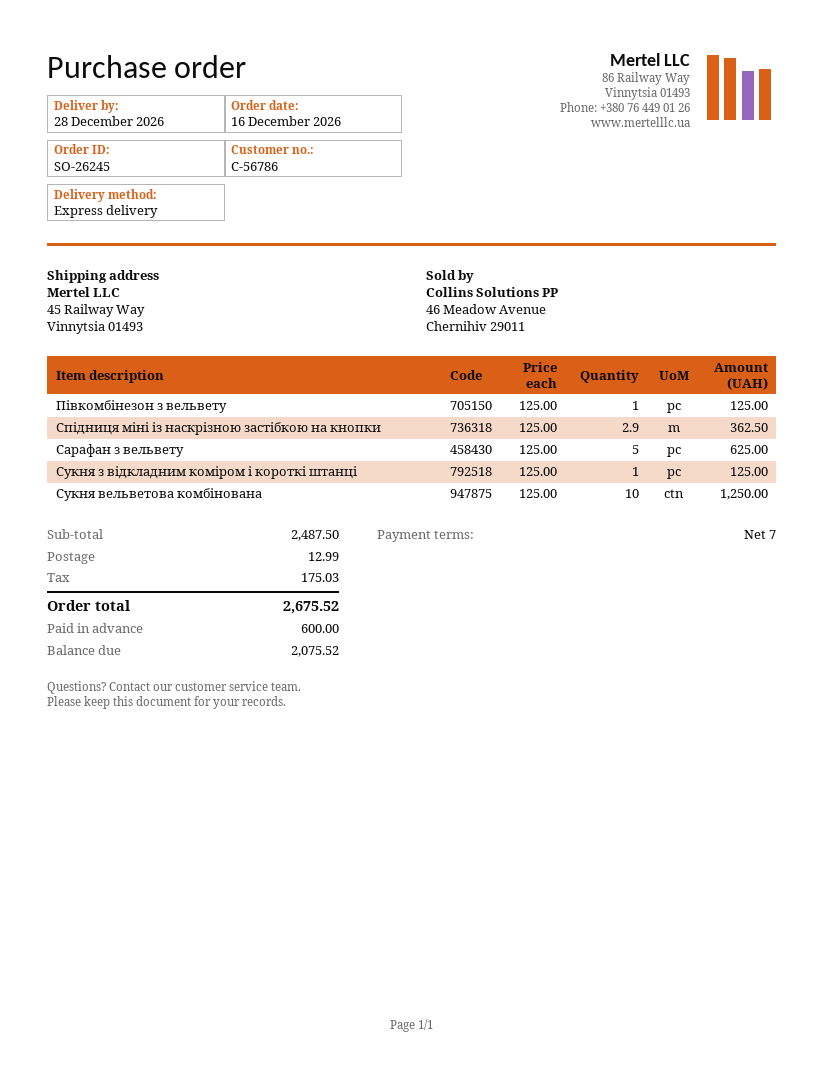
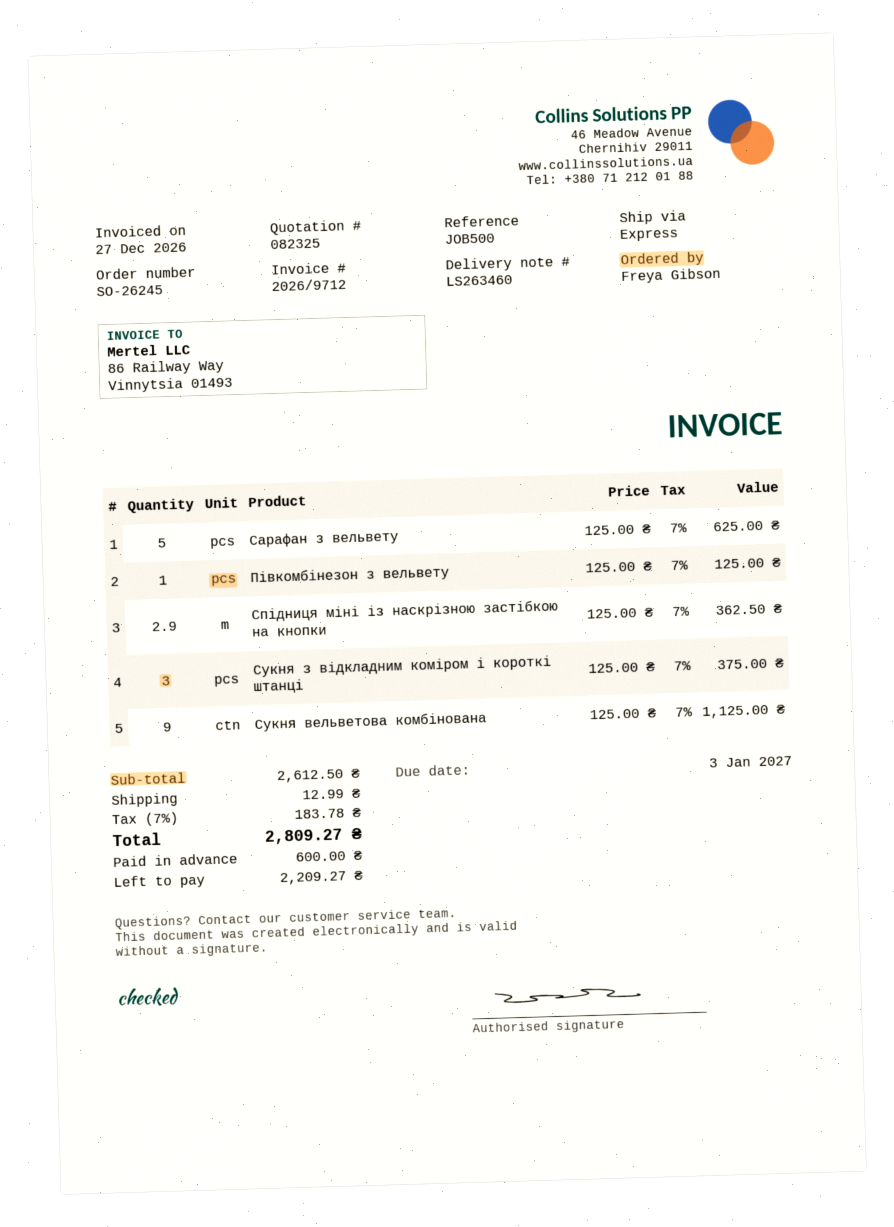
Сукня з відкладним коміром і короткі штанці: 1 x 125.00 = 125.00 -> 3 x 125.00 = 375.00
Сукня вельветова комбінована: 10 x 125.00 = 1250.00 -> 9 x 125.00 = 1125.00
subtotal: 2487.50 -> 2612.50
tax: 175.03 -> 183.78
total: 2675.52 -> 2809.27
balance: 2075.52 -> 2209.27

